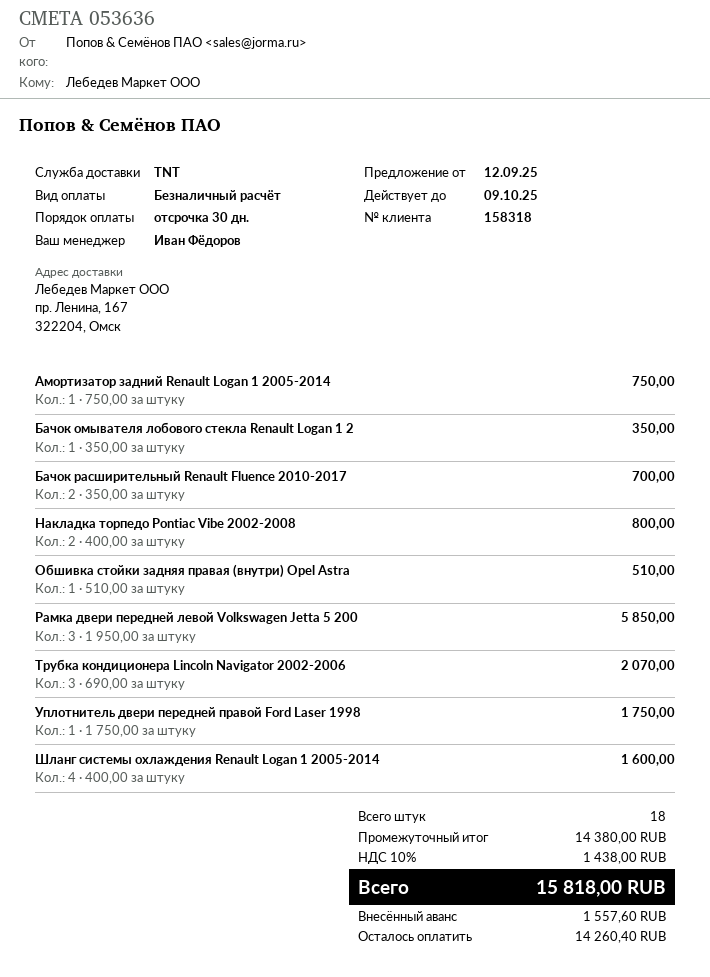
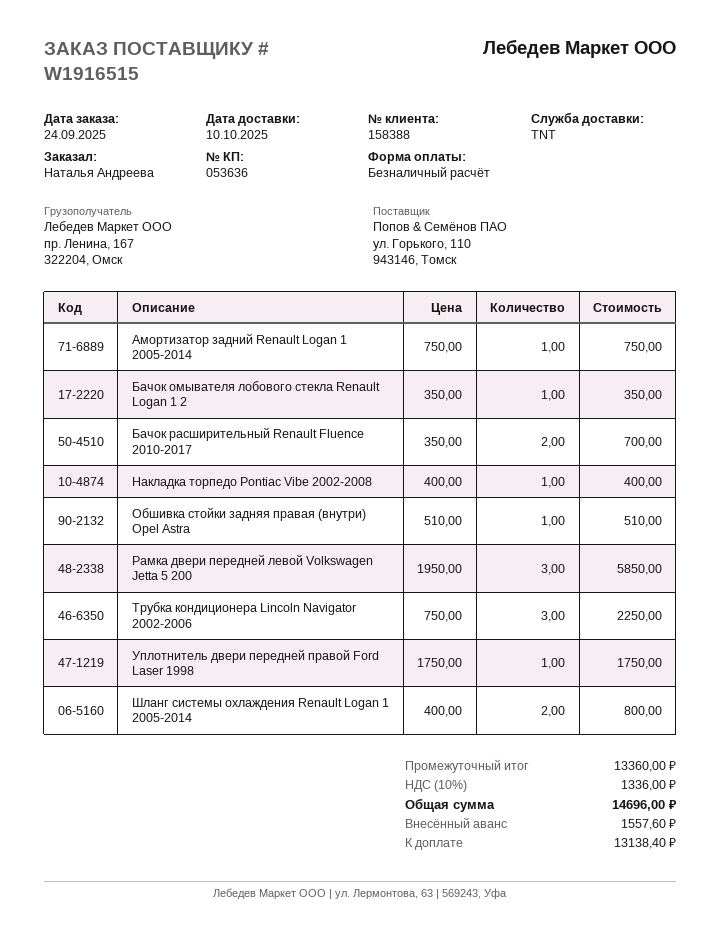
customer number: 158318 -> 158388
Накладка торпедо Pontiac Vibe 2002-2008: 2 x 400.00 = 800.00 -> 1 x 400.00 = 400.00
Трубка кондиционера Lincoln Navigator 2002-2006: 3 x 690.00 = 2070.00 -> 3 x 750.00 = 2250.00
Шланг системы охлаждения Renault Logan 1 2005-2014: 4 x 400.00 = 1600.00 -> 2 x 400.00 = 800.00
subtotal: 14380.00 -> 13360.00
tax: 10% = 1438.00 -> 10% = 1336.00
total: 15818.00 -> 14696.00
balance: 14260.40 -> 13138.40

